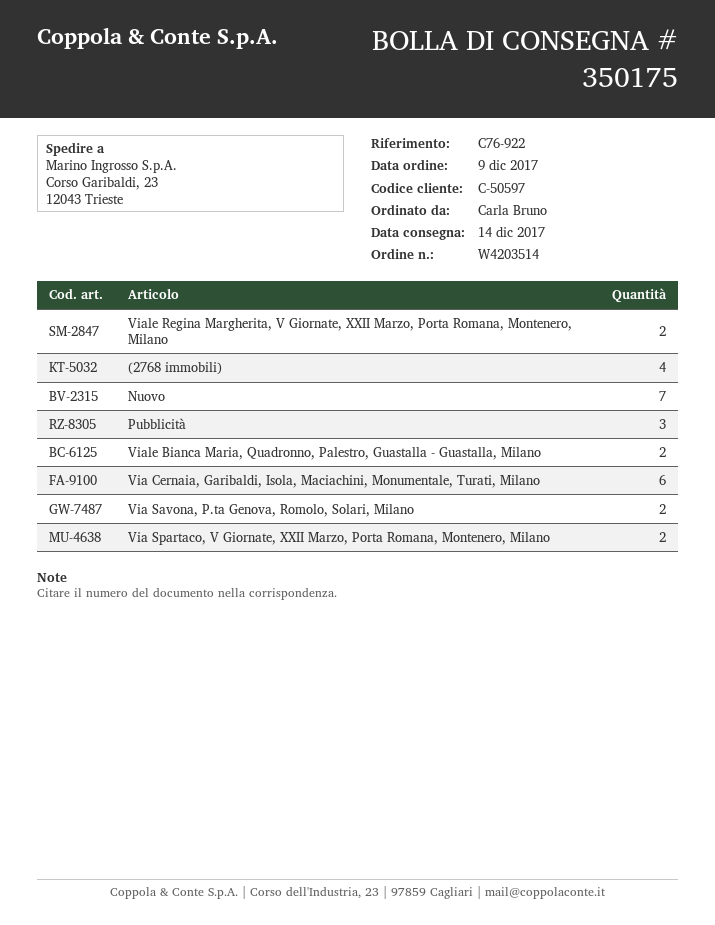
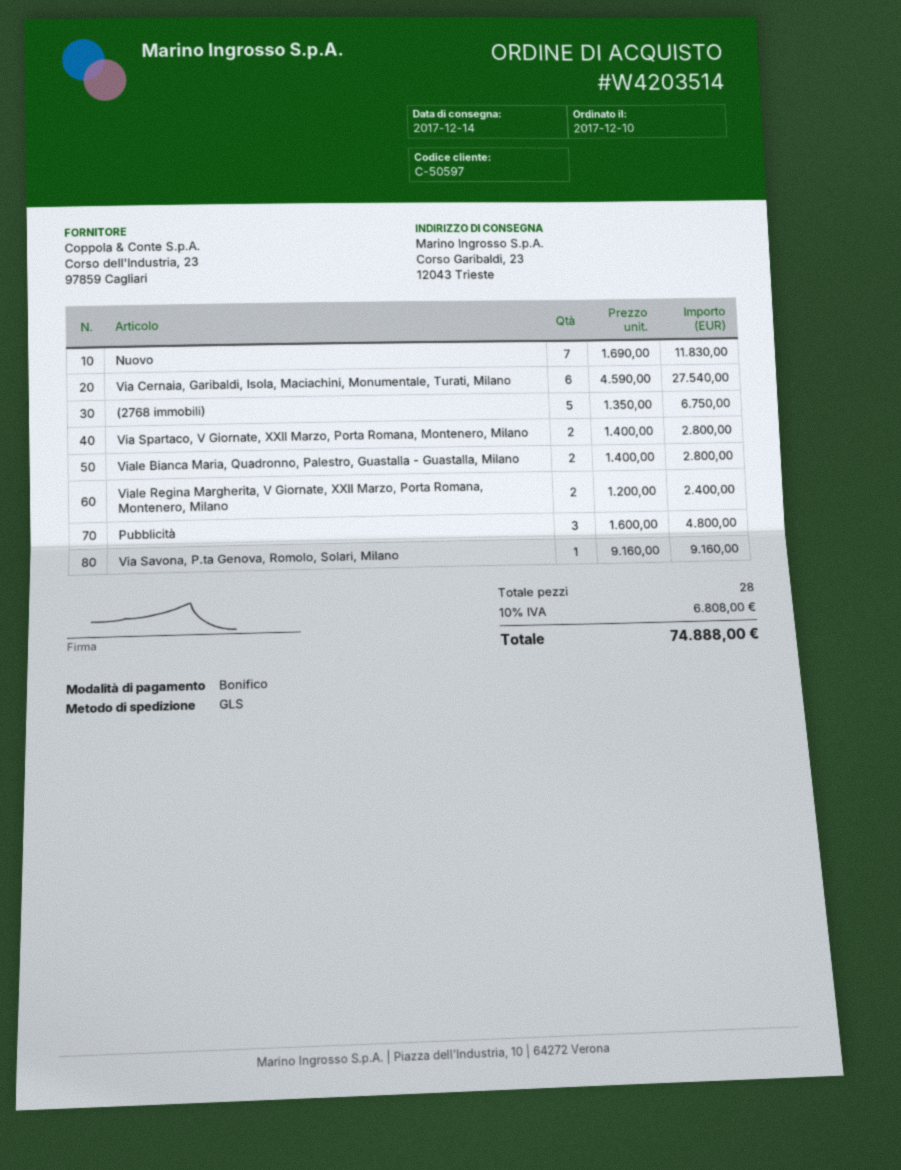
order date: 2017-12-09 -> 2017-12-10
(2768 immobili): 4 -> 5
Via Savona, P.ta Genova, Romolo, Solari, Milano: 2 -> 1

